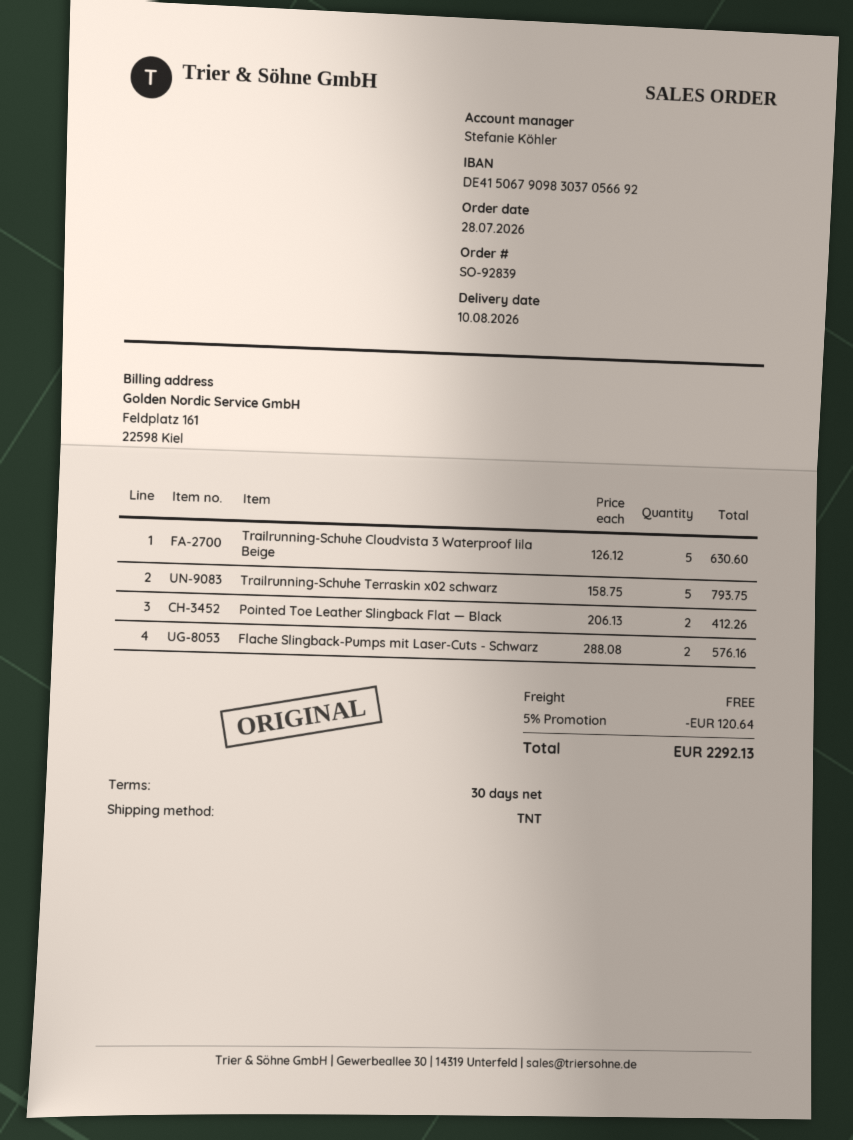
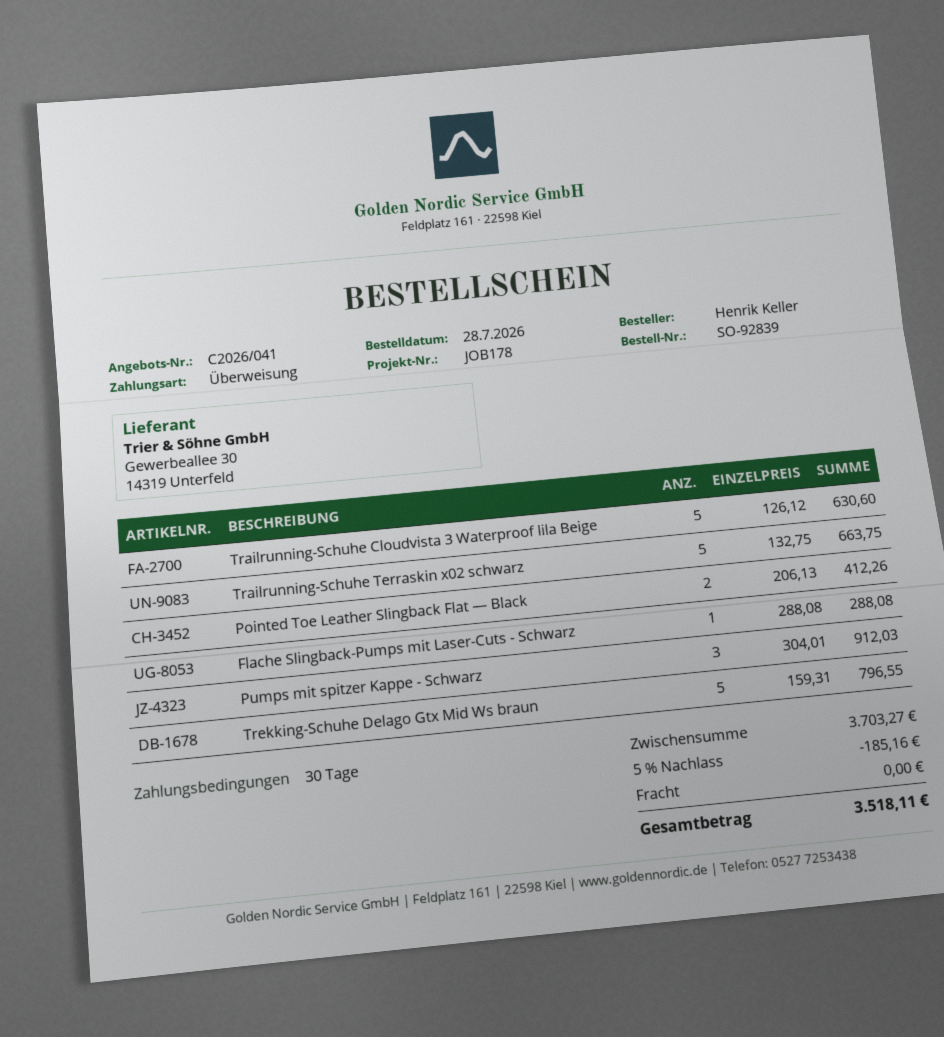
Trailrunning-Schuhe Terraskin x02 schwarz: 5 x 158.75 = 793.75 -> 5 x 132.75 = 663.75
Flache Slingback-Pumps mit Laser-Cuts - Schwarz: 2 x 288.08 = 576.16 -> 1 x 288.08 = 288.08
Pumps mit spitzer Kappe - Schwarz: none -> 3 x 304.01 = 912.03
Trekking-Schuhe Delago Gtx Mid Ws braun: none -> 5 x 159.31 = 796.55
discount: 5% = 120.64 -> 5% = 185.16
total: 2292.13 -> 3518.11

